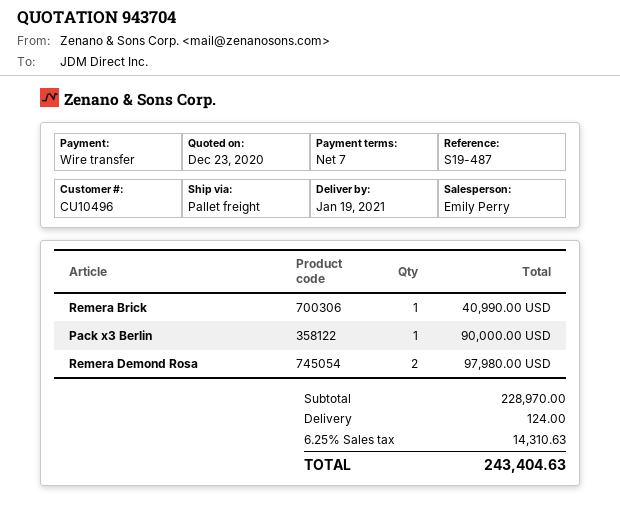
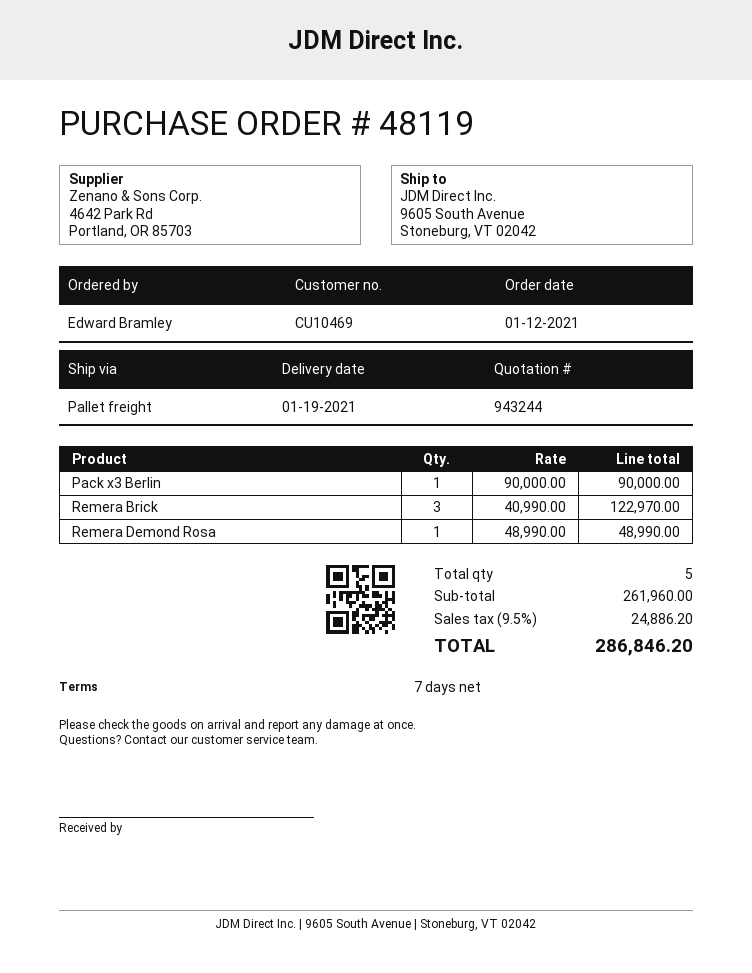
quote number: 943704 -> 943244
customer number: CU10496 -> CU10469
Remera Brick: 1 for 40990.00 -> 3 for 122970.00
Remera Demond Rosa: 2 for 97980.00 -> 1 for 48990.00
subtotal: 228970.00 -> 261960.00
shipping: 124.00 -> none
tax: 6.25% = 14310.63 -> 9.5% = 24886.20
total: 243404.63 -> 286846.20

